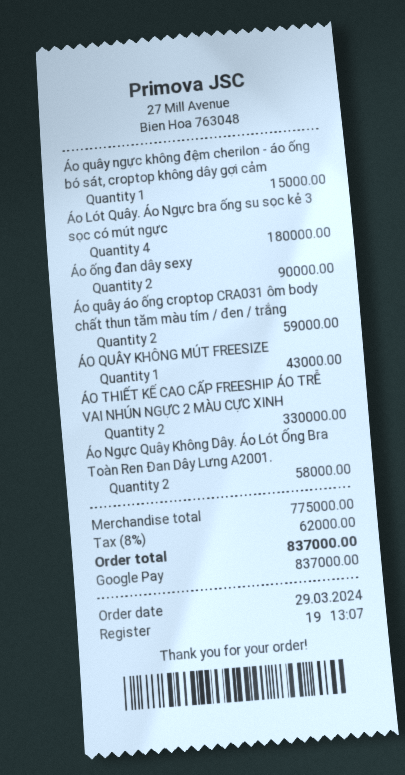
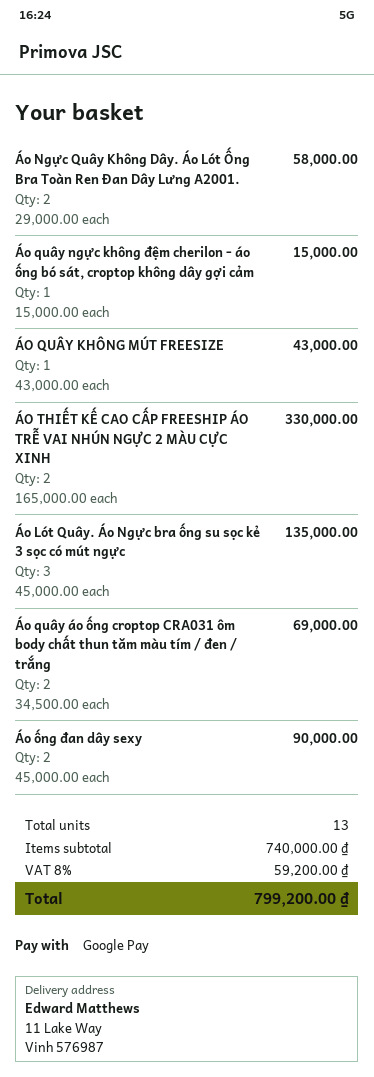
Áo Lót Quây. Áo Ngực bra ống su sọc kẻ 3 sọc có mút ngực: 4 for 180000.00 -> 3 for 135000.00
Áo quây áo ống croptop CRA031 ôm body chất thun tăm màu tím / đen / trắng: 2 for 59000.00 -> 2 for 69000.00
subtotal: 775000.00 -> 740000.00
tax: 8% = 62000.00 -> 8% = 59200.00
total: 837000.00 -> 799200.00

